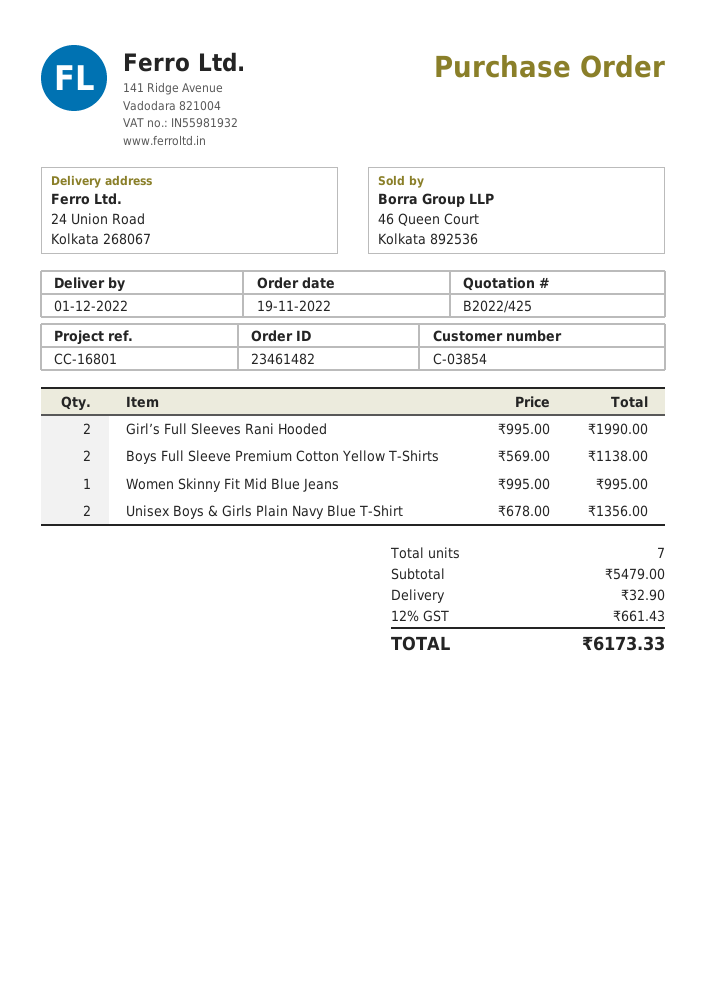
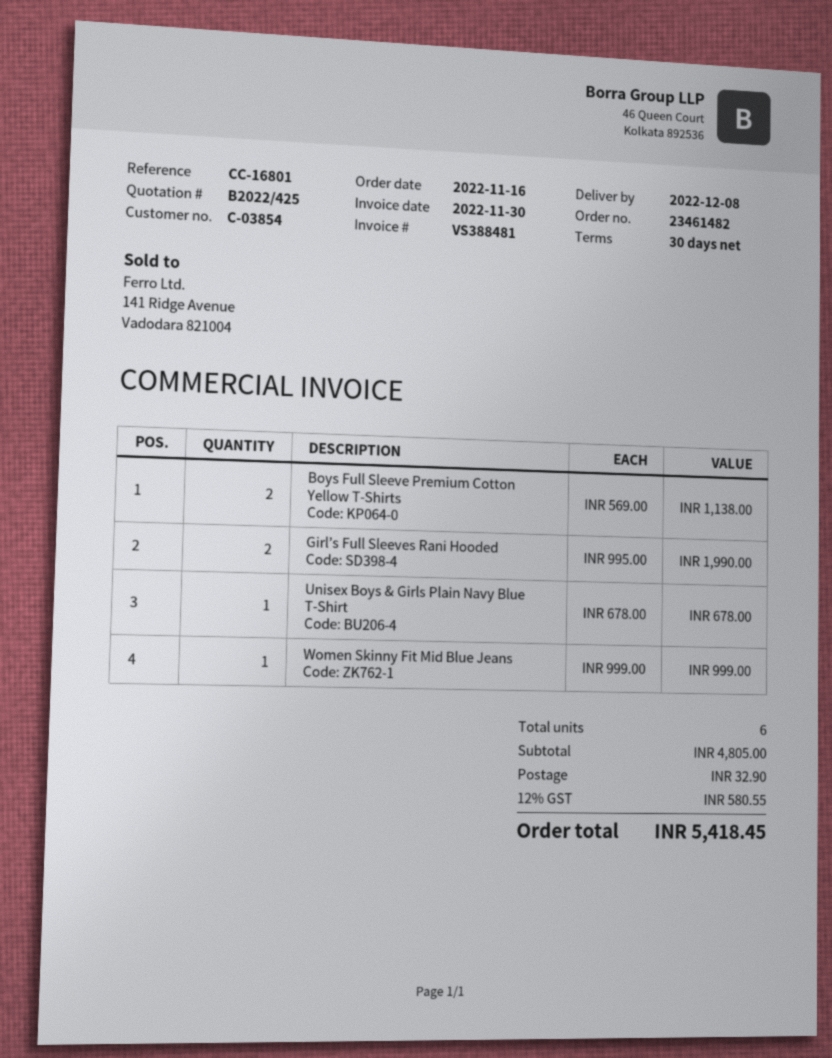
order date: 2022-11-19 -> 2022-11-16
delivery date: 2022-12-01 -> 2022-12-08
Women Skinny Fit Mid Blue Jeans: 1 x 995.00 = 995.00 -> 1 x 999.00 = 999.00
Unisex Boys & Girls Plain Navy Blue T-Shirt: 2 x 678.00 = 1356.00 -> 1 x 678.00 = 678.00
total quantity: 7 -> 6
subtotal: 5479.00 -> 4805.00
tax: 12% = 661.43 -> 12% = 580.55
total: 6173.33 -> 5418.45

